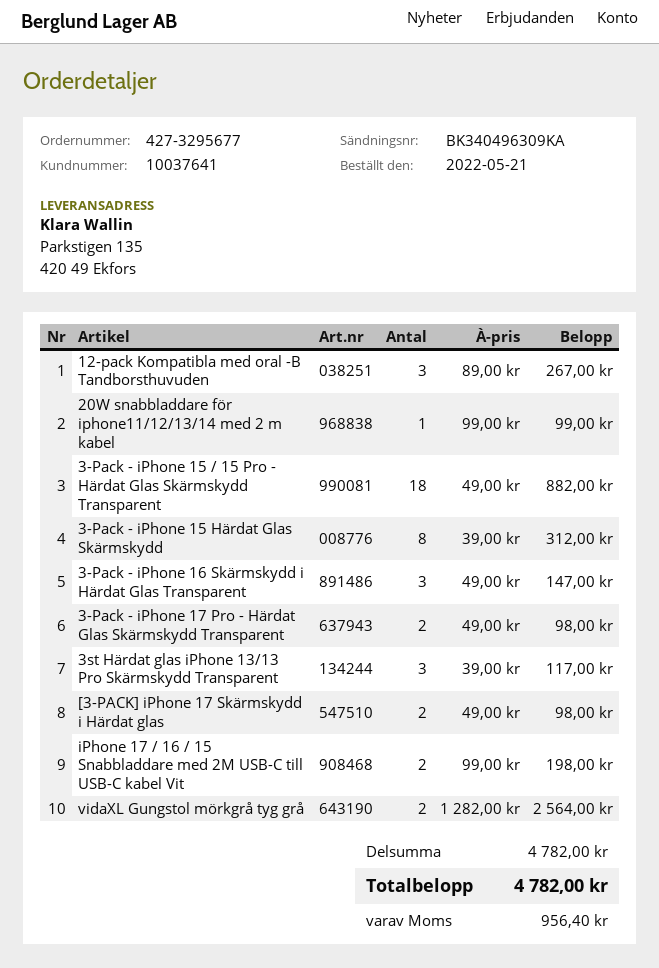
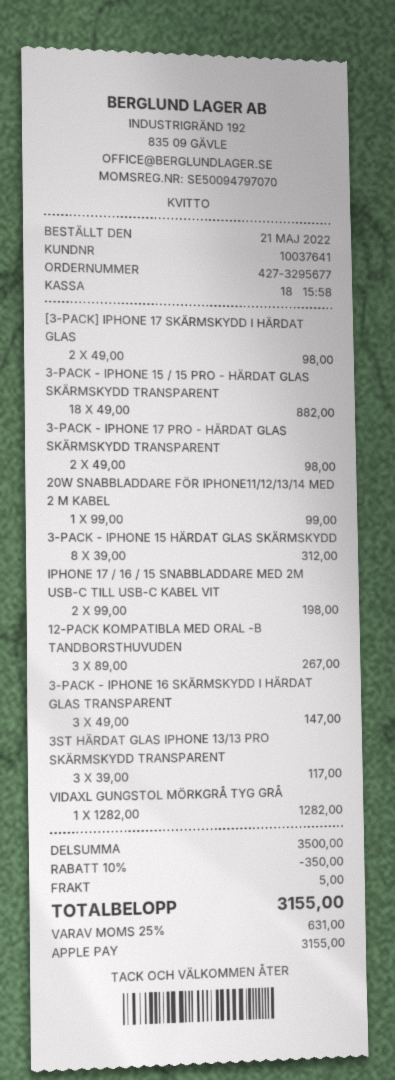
vidaXL Gungstol mörkgrå tyg grå: 2 x 1282.00 = 2564.00 -> 1 x 1282.00 = 1282.00
subtotal: 4782.00 -> 3500.00
discount: none -> 10% = 350.00
shipping: none -> 5.00
tax: 956.40 -> 631.00
total: 4782.00 -> 3155.00

